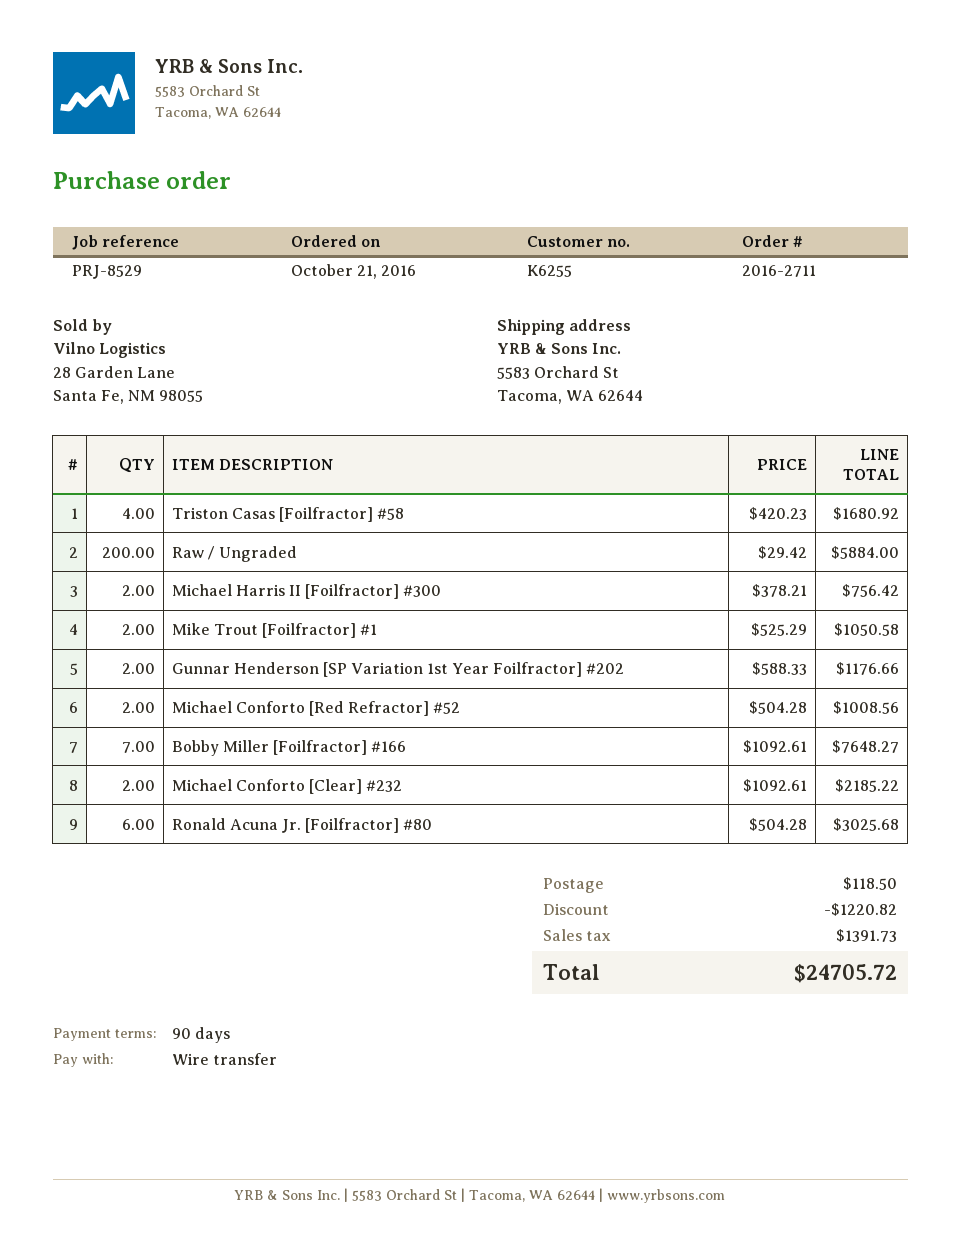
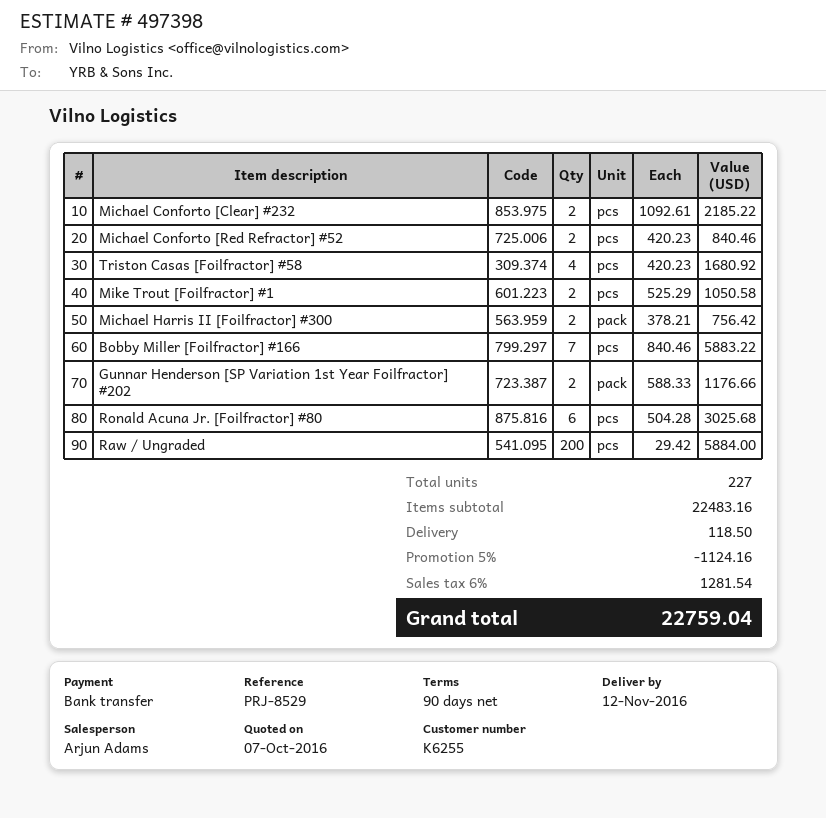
Michael Conforto [Red Refractor] #52: 2 x 504.28 = 1008.56 -> 2 x 420.23 = 840.46
Bobby Miller [Foilfractor] #166: 7 x 1092.61 = 7648.27 -> 7 x 840.46 = 5883.22
discount: 1220.82 -> 1124.16
tax: 1391.73 -> 1281.54
total: 24705.72 -> 22759.04

